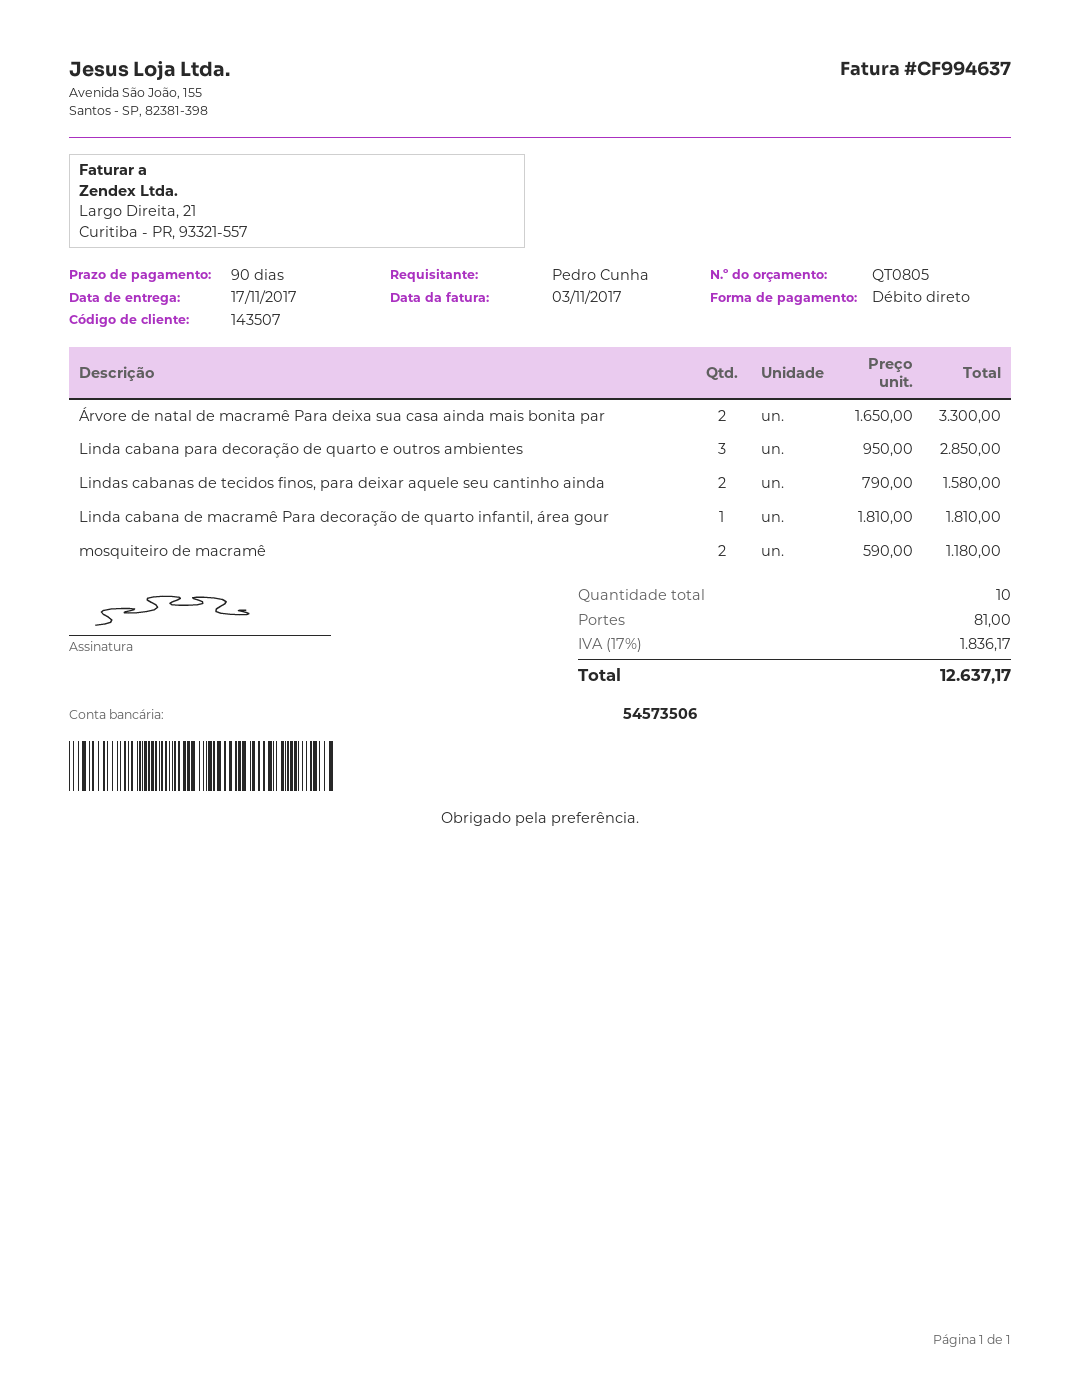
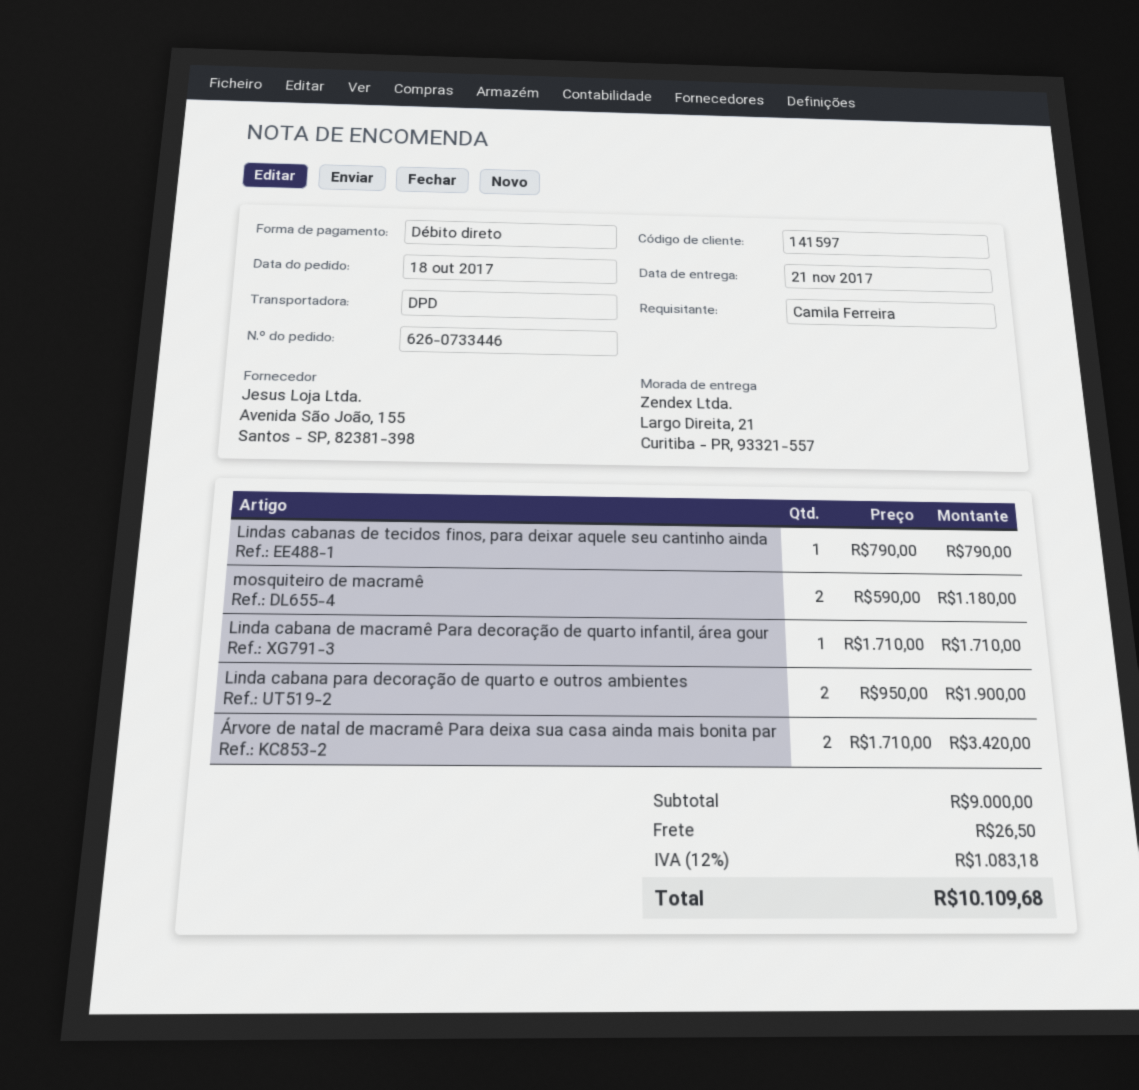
delivery date: 2017-11-17 -> 2017-11-21
customer number: 143507 -> 141597
ordered by: Pedro Cunha -> Camila Ferreira
Árvore de natal de macramê Para deixa sua casa ainda mais bonita par: 2 x 1650.00 = 3300.00 -> 2 x 1710.00 = 3420.00
Linda cabana para decoração de quarto e outros ambientes: 3 x 950.00 = 2850.00 -> 2 x 950.00 = 1900.00
Lindas cabanas de tecidos finos, para deixar aquele seu cantinho ainda: 2 x 790.00 = 1580.00 -> 1 x 790.00 = 790.00
Linda cabana de macramê Para decoração de quarto infantil, área gour: 1 x 1810.00 = 1810.00 -> 1 x 1710.00 = 1710.00
shipping: 81.00 -> 26.50
tax: 17% = 1836.17 -> 12% = 1083.18
total: 12637.17 -> 10109.68

